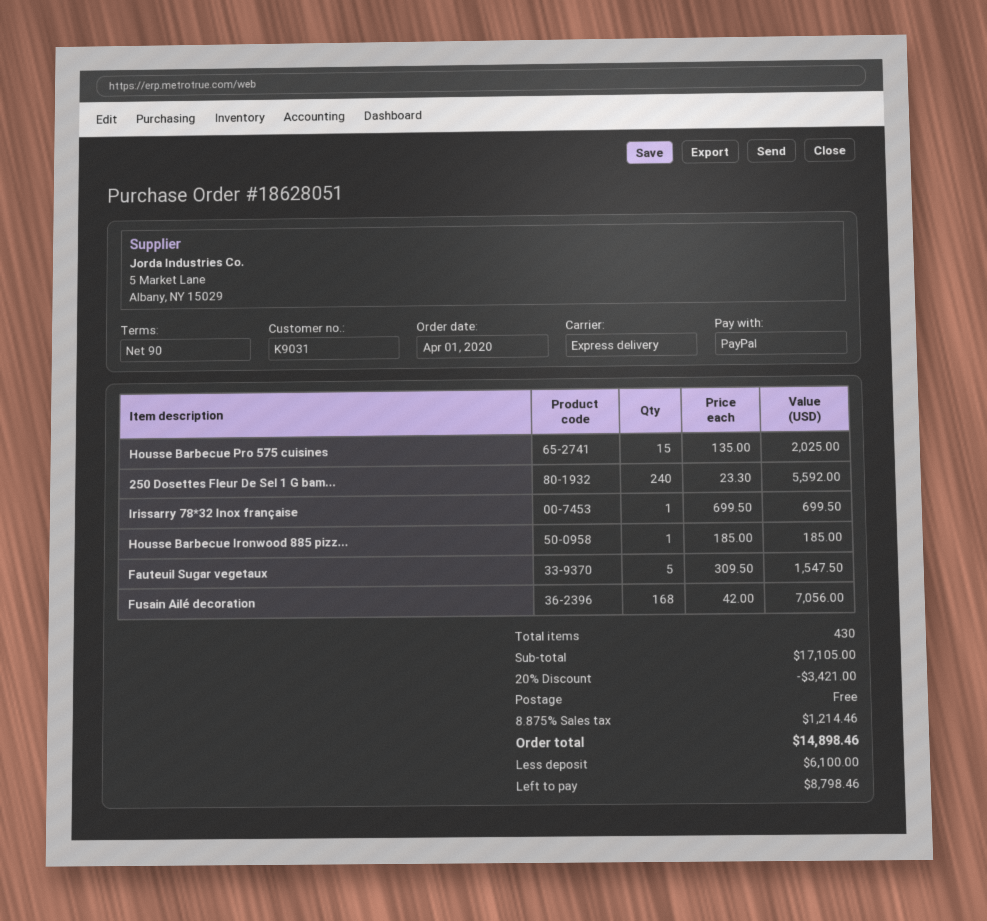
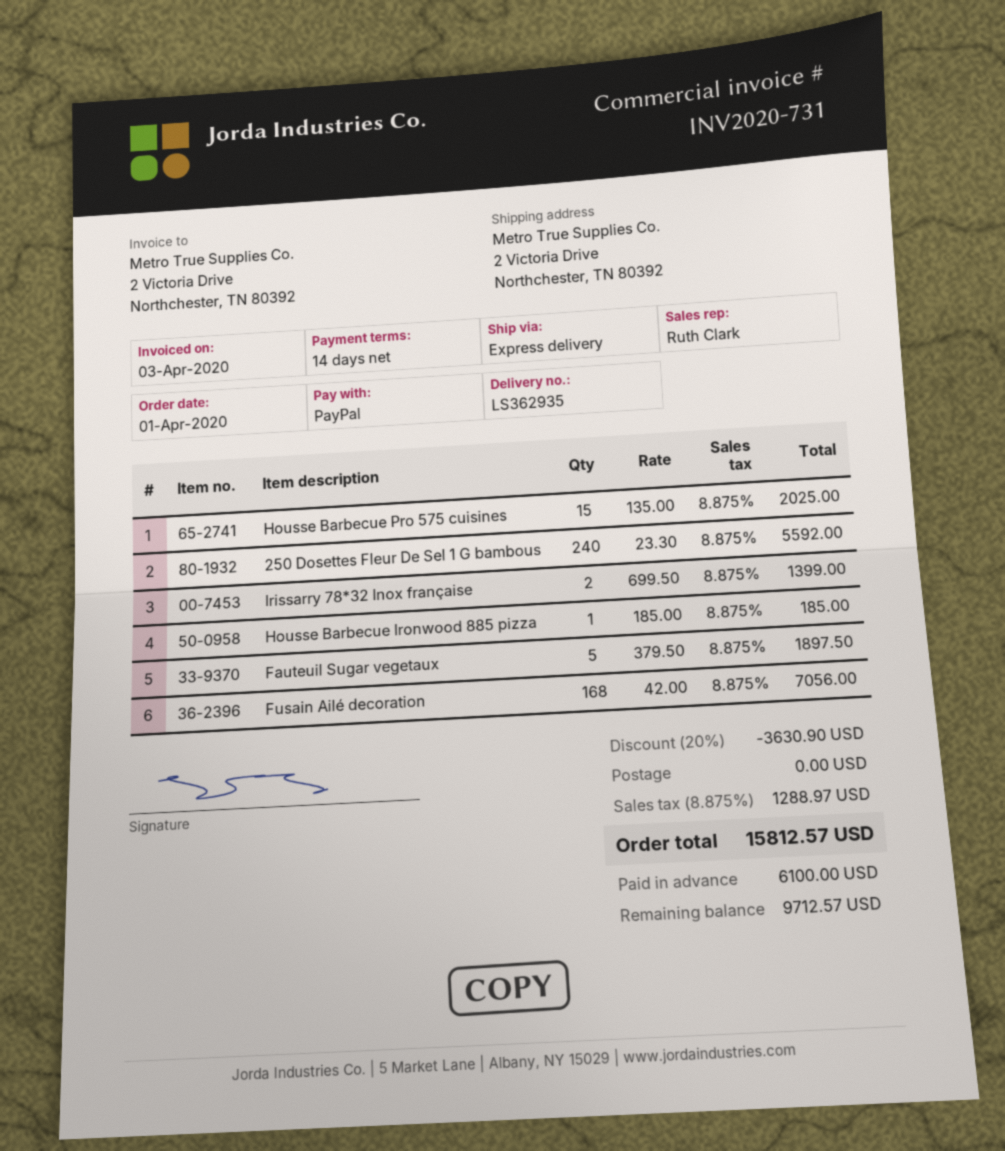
payment terms: 90 days -> 14 days
Irissarry 78*32 Inox française: 1 x 699.50 = 699.50 -> 2 x 699.50 = 1399.00
Fauteuil Sugar vegetaux: 5 x 309.50 = 1547.50 -> 5 x 379.50 = 1897.50
discount: 20% = 3421.00 -> 20% = 3630.90
tax: 8.875% = 1214.46 -> 8.875% = 1288.97
total: 14898.46 -> 15812.57
balance: 8798.46 -> 9712.57

